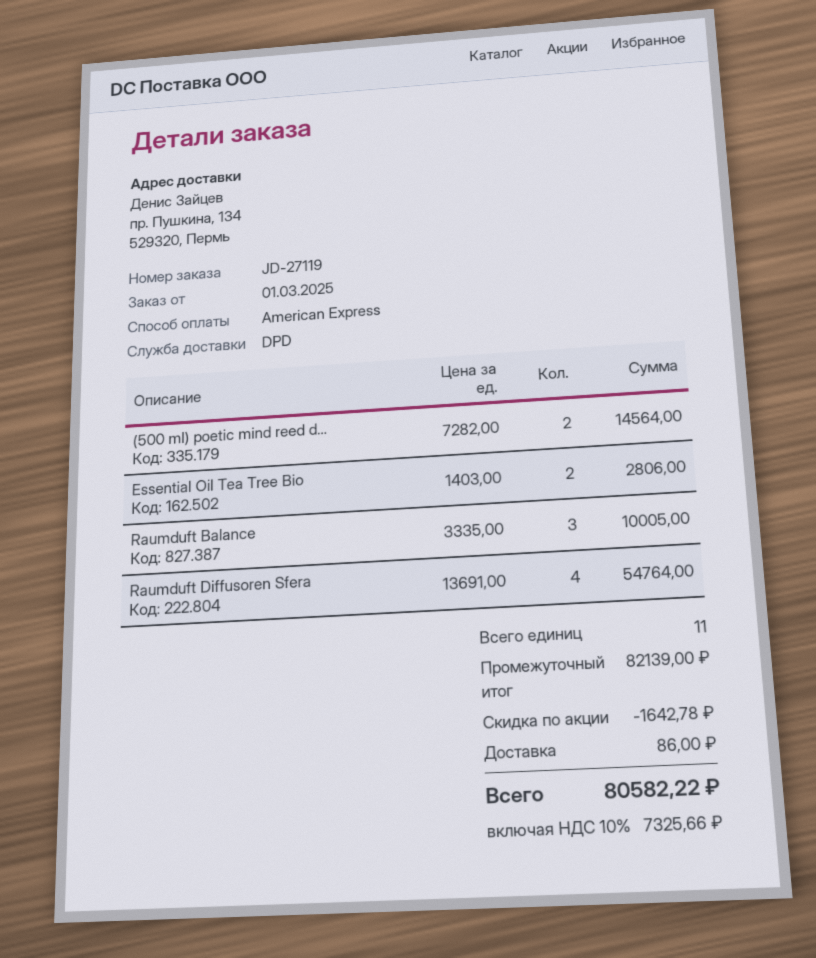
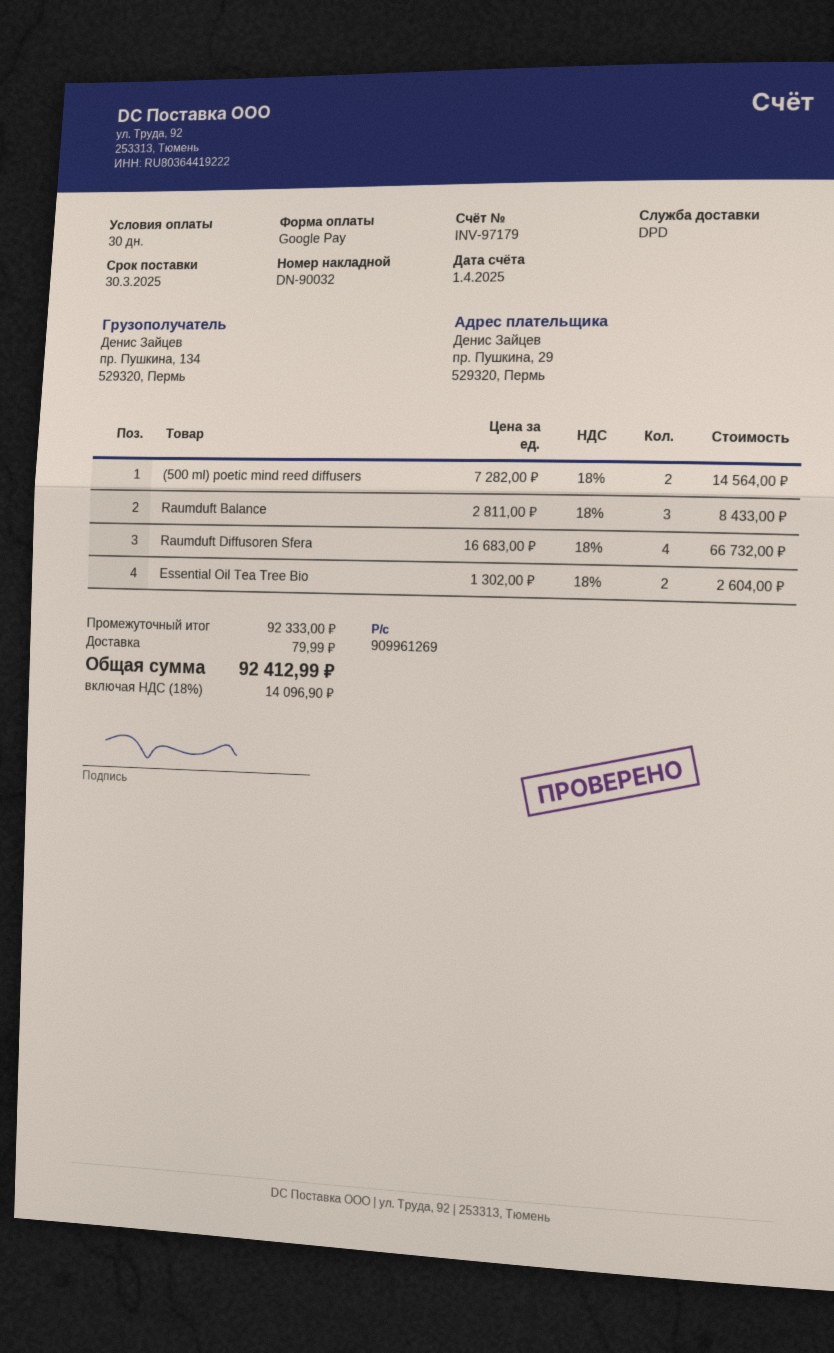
payment method: American Express -> Google Pay
Essential Oil Tea Tree Bio: 2 x 1403.00 = 2806.00 -> 2 x 1302.00 = 2604.00
Raumduft Balance: 3 x 3335.00 = 10005.00 -> 3 x 2811.00 = 8433.00
Raumduft Diffusoren Sfera: 4 x 13691.00 = 54764.00 -> 4 x 16683.00 = 66732.00
subtotal: 82139.00 -> 92333.00
discount: 1642.78 -> none
shipping: 86.00 -> 79.99
tax: 10% = 7325.66 -> 18% = 14096.90
total: 80582.22 -> 92412.99

